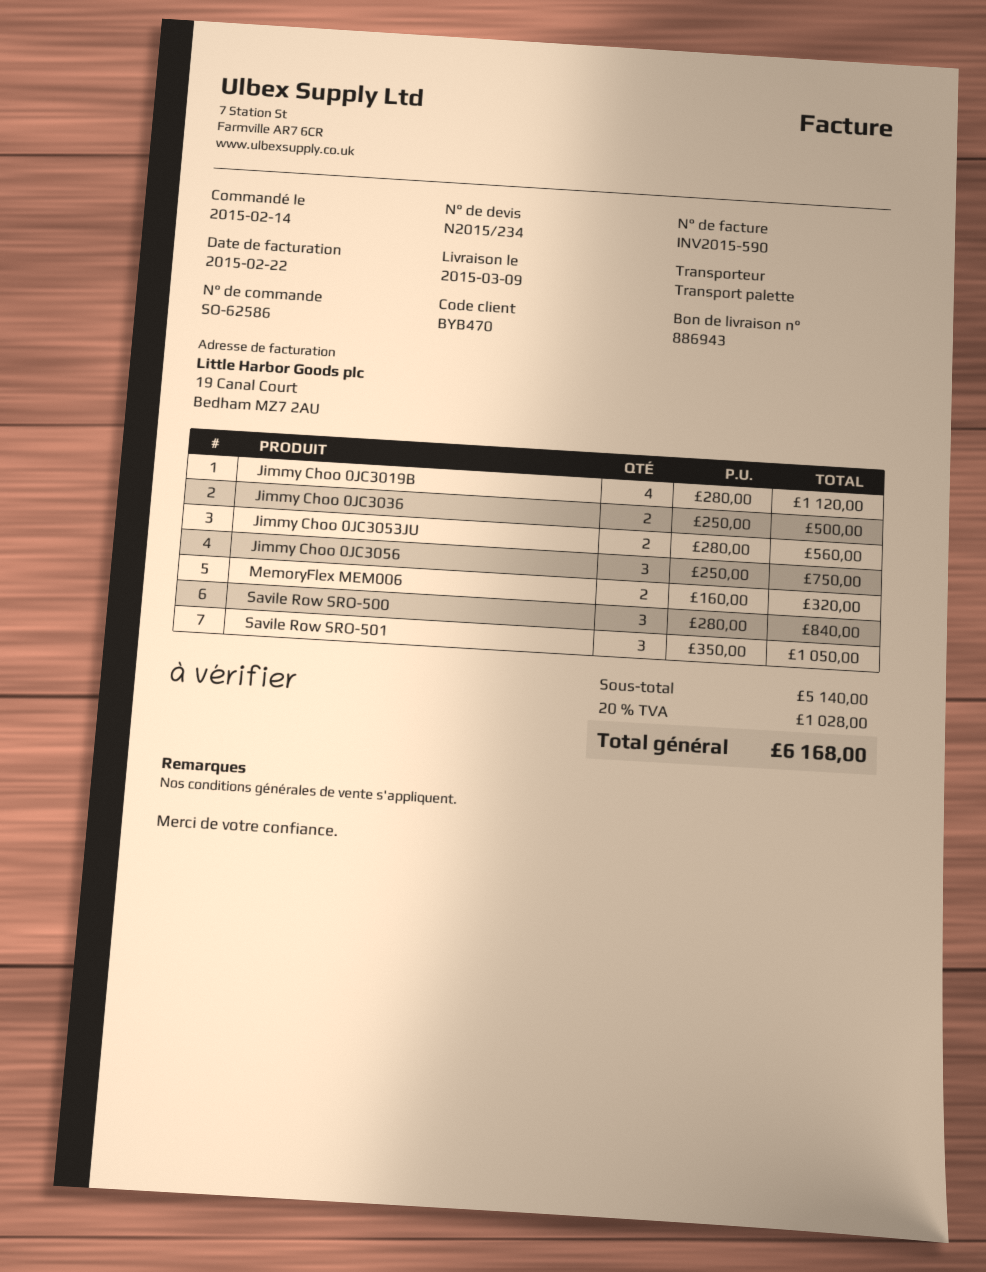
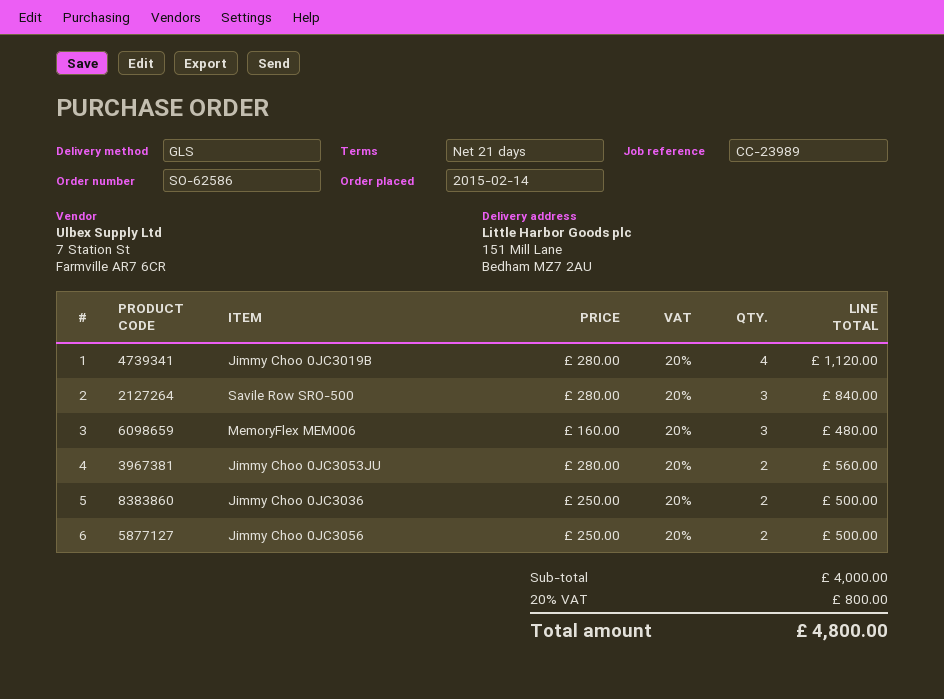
shipping method: pallet freight -> GLS
Jimmy Choo 0JC3056: 3 x 250.00 = 750.00 -> 2 x 250.00 = 500.00
MemoryFlex MEM006: 2 x 160.00 = 320.00 -> 3 x 160.00 = 480.00
Savile Row SRO-501: 3 x 350.00 = 1050.00 -> none
subtotal: 5140.00 -> 4000.00
tax: 20% = 1028.00 -> 20% = 800.00
total: 6168.00 -> 4800.00

